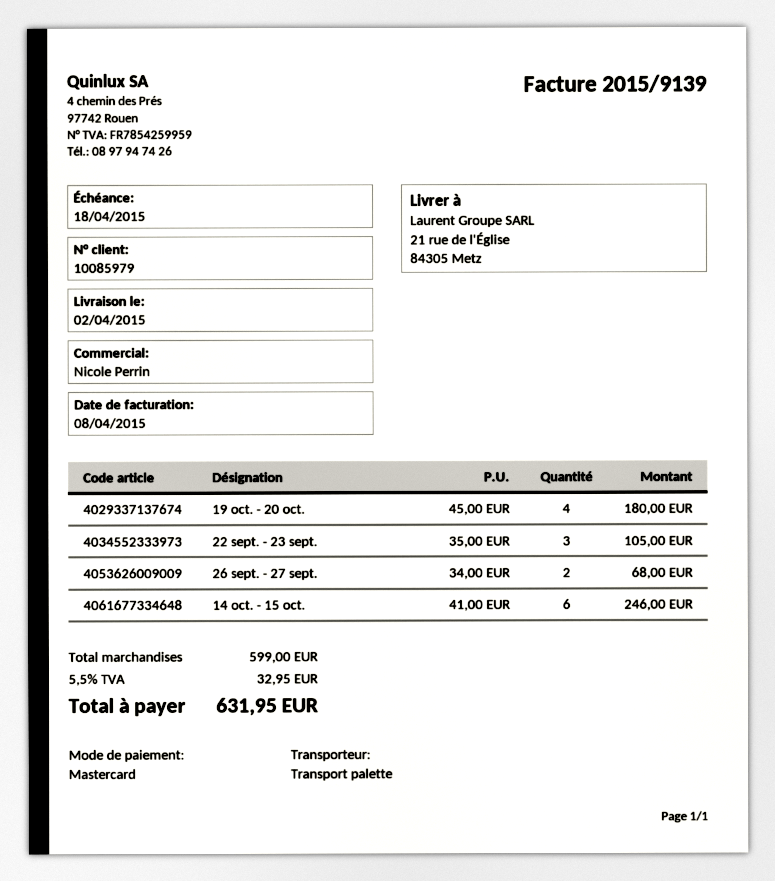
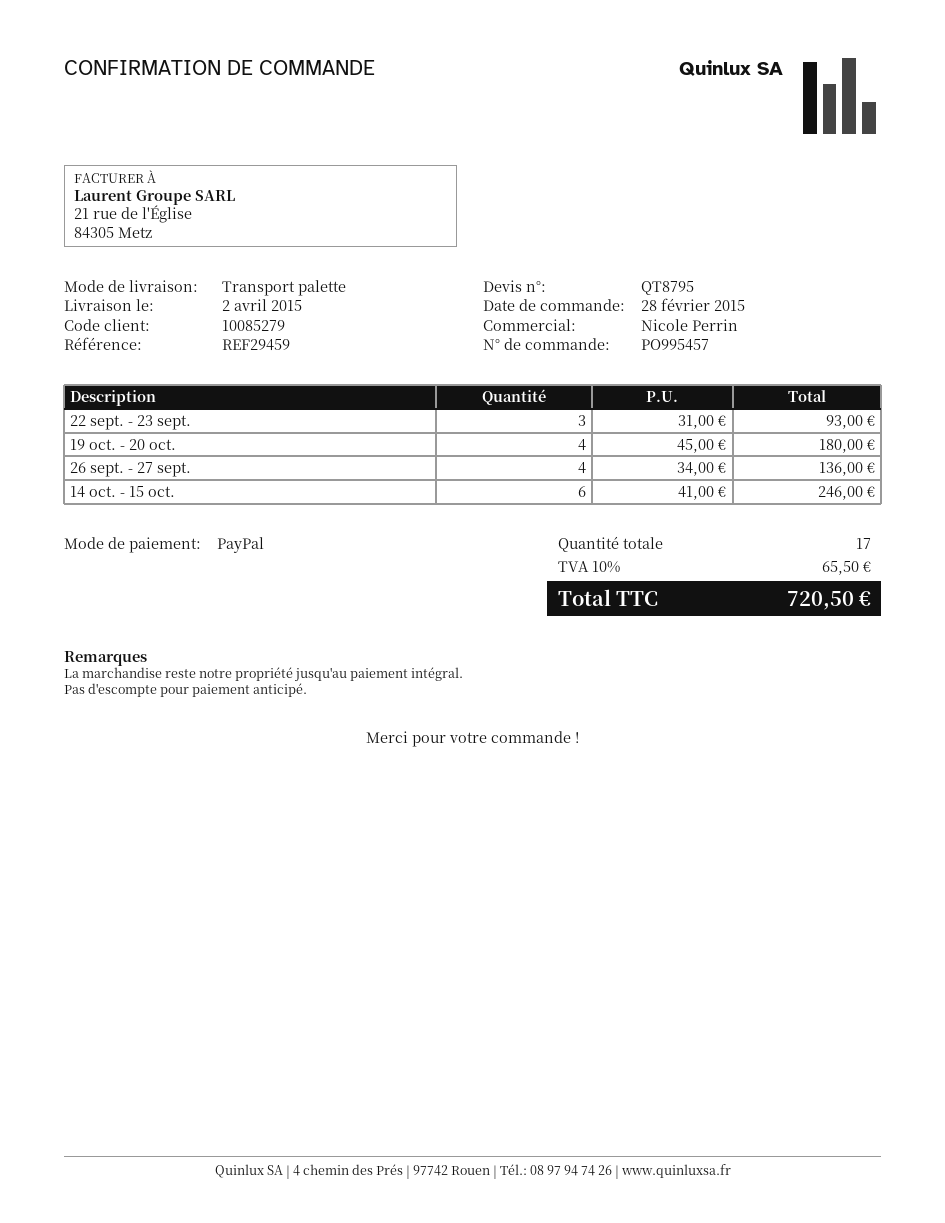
customer number: 10085979 -> 10085279
payment method: Mastercard -> PayPal
22 sept. - 23 sept.: 3 x 35.00 = 105.00 -> 3 x 31.00 = 93.00
26 sept. - 27 sept.: 2 x 34.00 = 68.00 -> 4 x 34.00 = 136.00
tax: 5.5% = 32.95 -> 10% = 65.50
total: 631.95 -> 720.50

